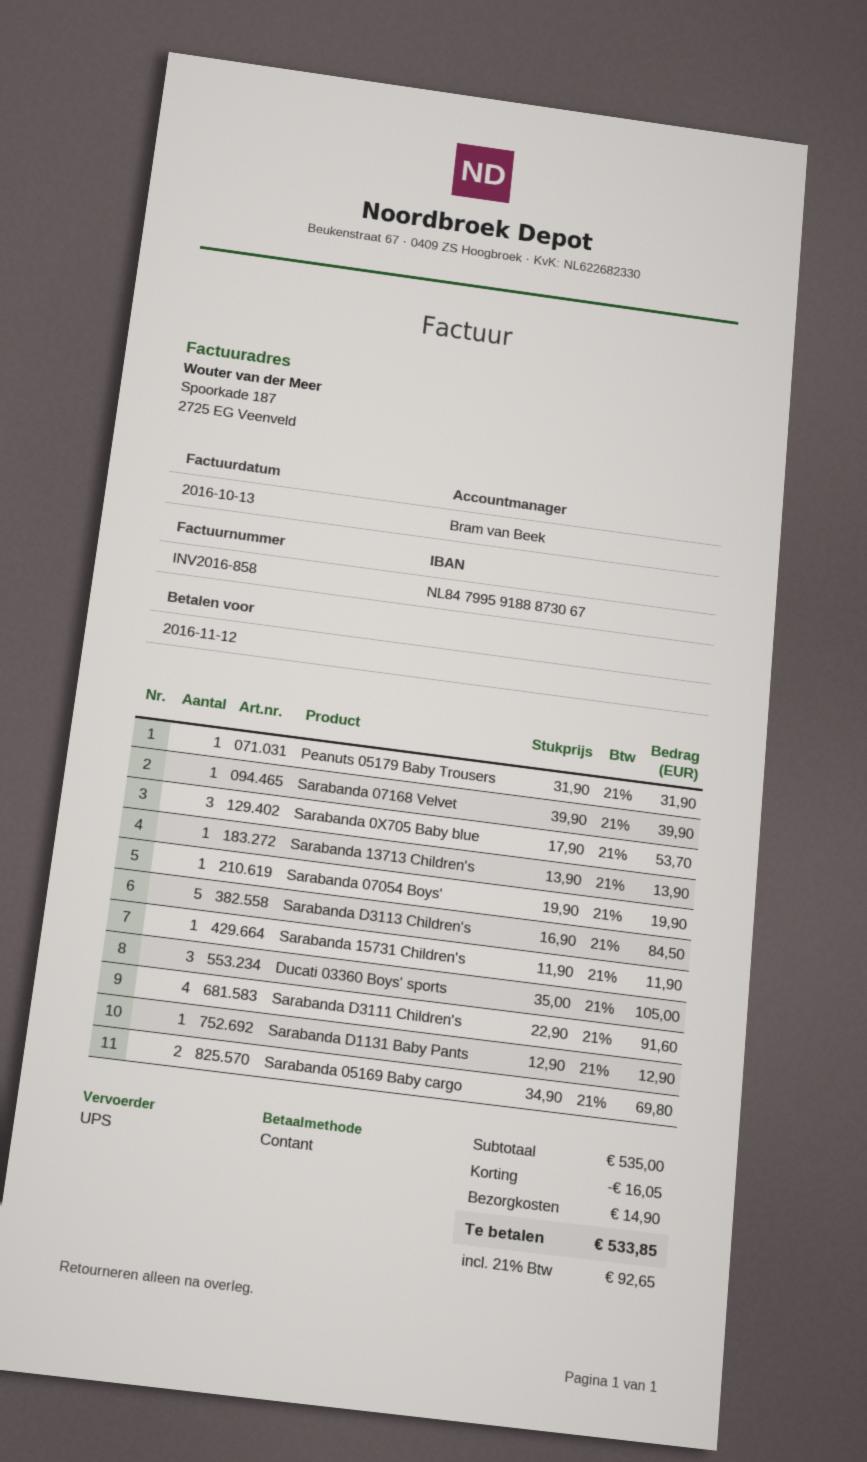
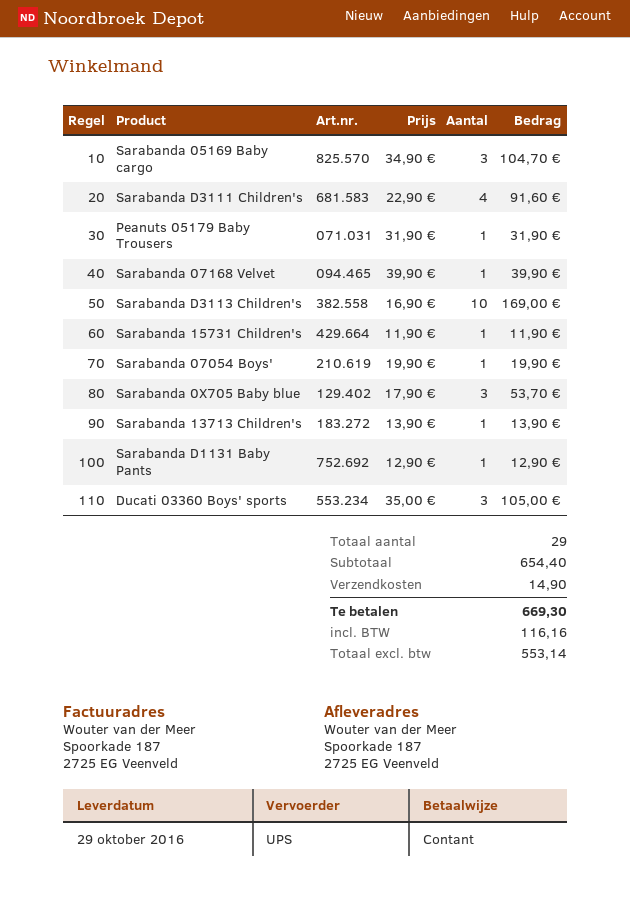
Sarabanda D3113 Children's: 5 x 16.90 = 84.50 -> 10 x 16.90 = 169.00
Sarabanda 05169 Baby cargo: 2 x 34.90 = 69.80 -> 3 x 34.90 = 104.70
subtotal: 535.00 -> 654.40
discount: 16.05 -> none
tax: 92.65 -> 116.16
total: 533.85 -> 669.30

